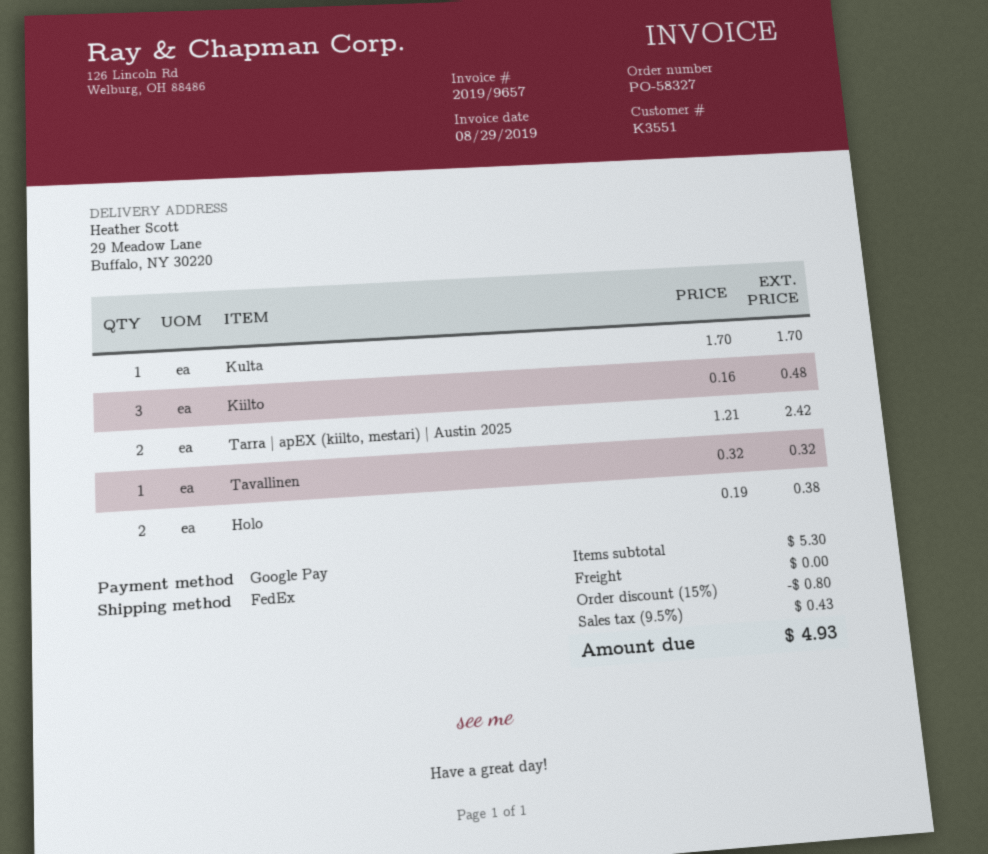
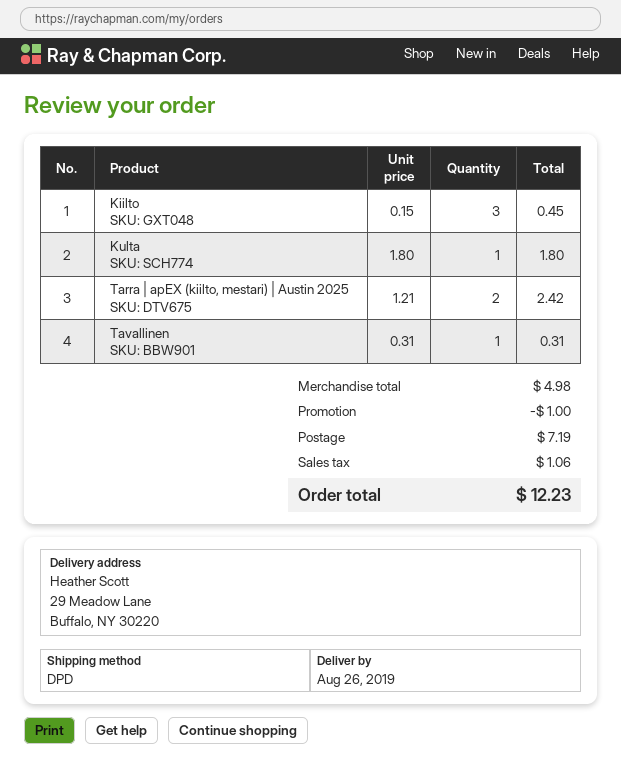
shipping method: FedEx -> DPD
Kulta: 1 x 1.70 = 1.70 -> 1 x 1.80 = 1.80
Kiilto: 3 x 0.16 = 0.48 -> 3 x 0.15 = 0.45
Tavallinen: 1 x 0.32 = 0.32 -> 1 x 0.31 = 0.31
Holo: 2 x 0.19 = 0.38 -> none
subtotal: 5.30 -> 4.98
discount: 0.80 -> 1.00
shipping: 0.00 -> 7.19
tax: 0.43 -> 1.06
total: 4.93 -> 12.23

